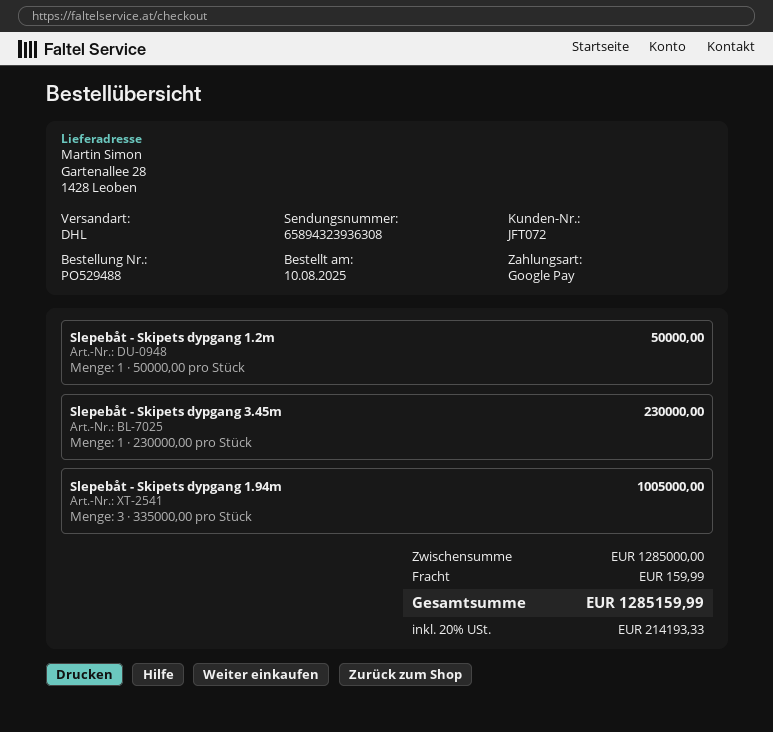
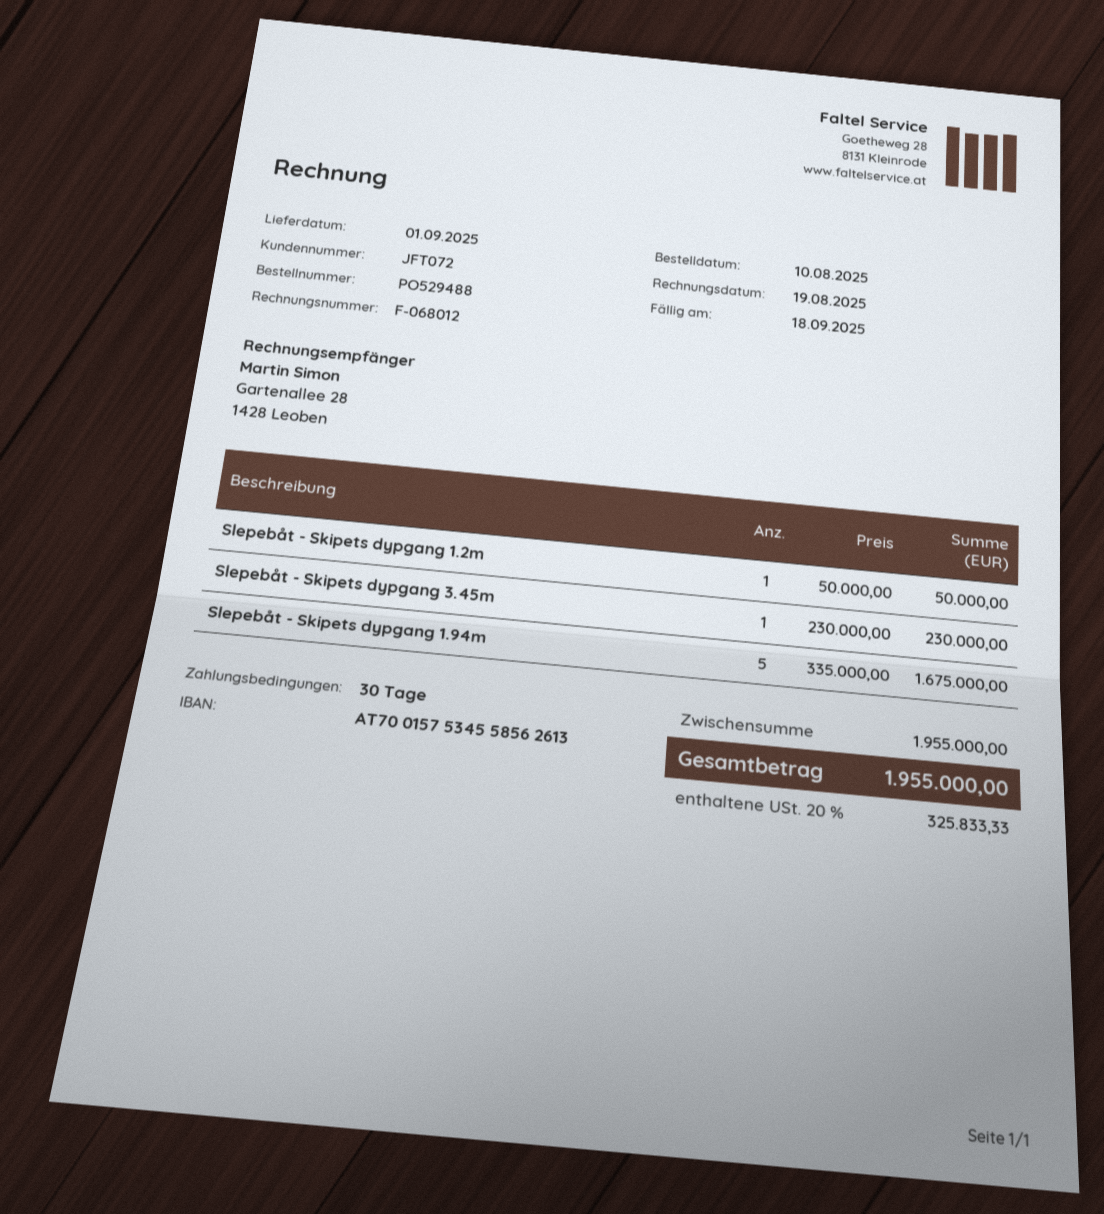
Slepebåt - Skipets dypgang 1.94m: 3 x 335000.00 = 1005000.00 -> 5 x 335000.00 = 1675000.00
subtotal: 1285000.00 -> 1955000.00
shipping: 159.99 -> none
tax: 20% = 214193.33 -> 20% = 325833.33
total: 1285159.99 -> 1955000.00

